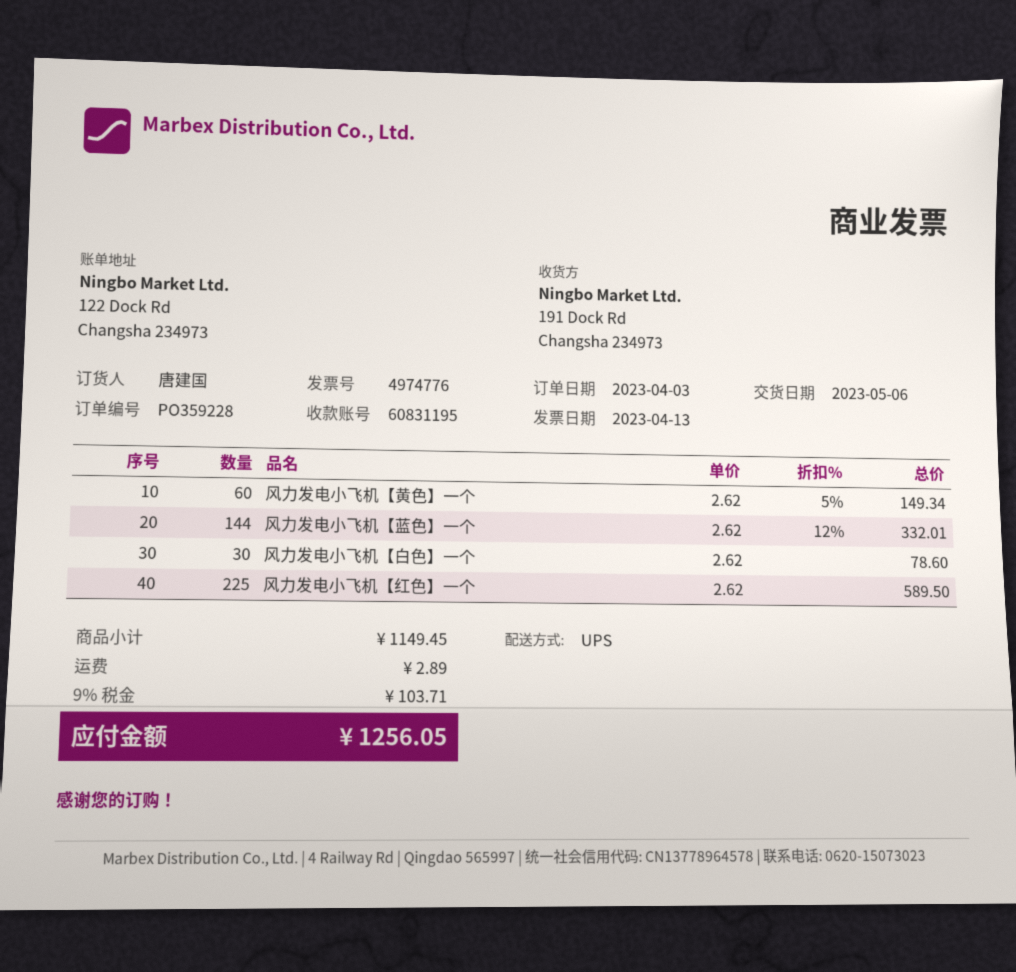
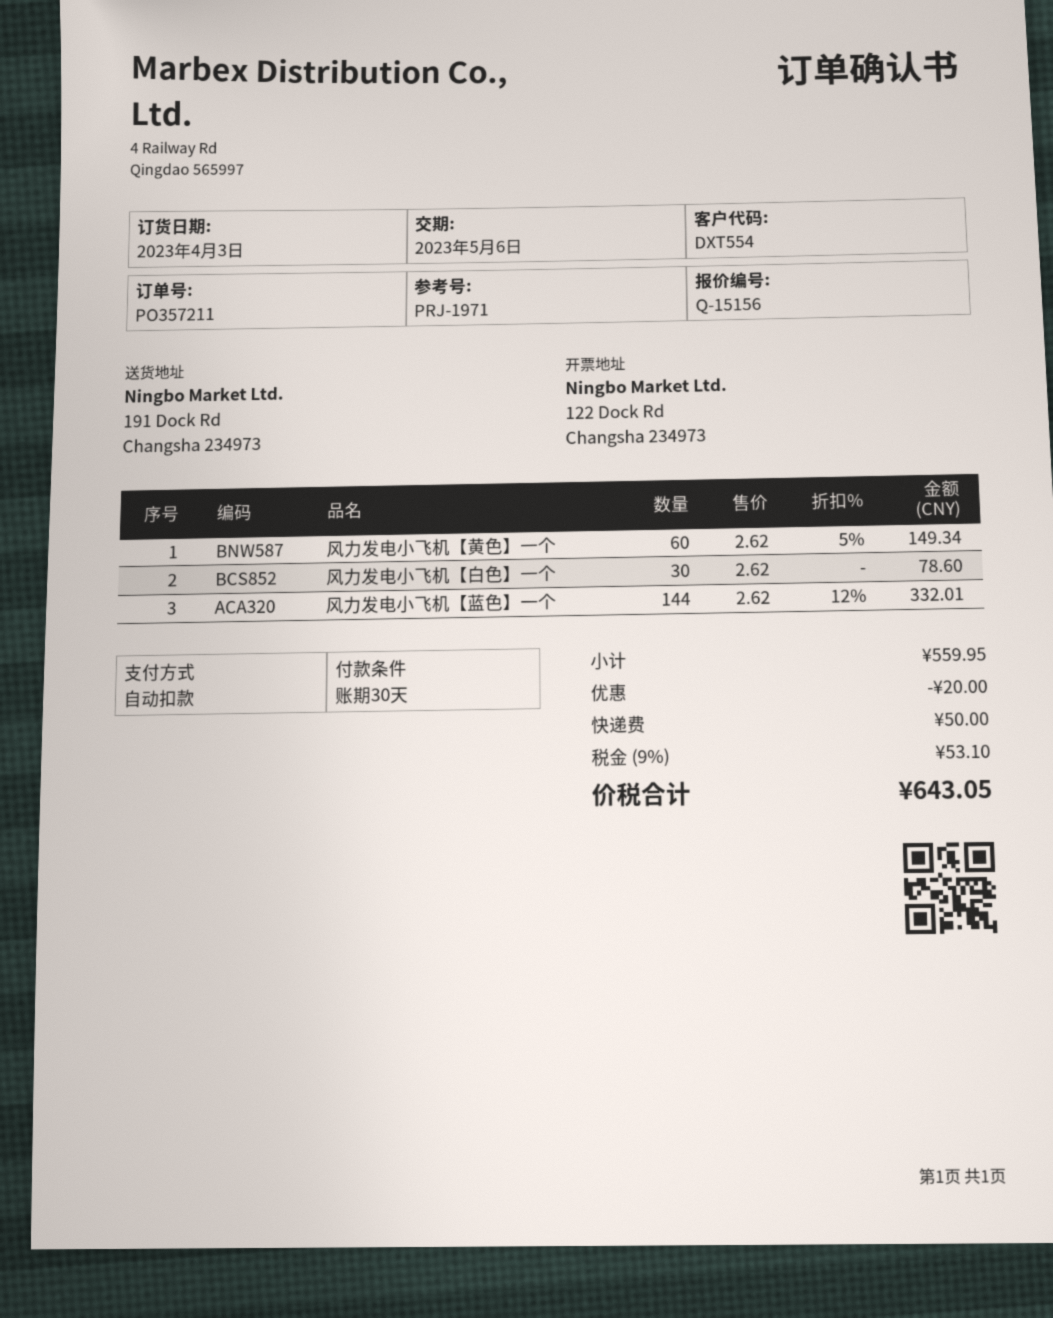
order number: PO359228 -> PO357211
风力发电小飞机【红色】一个: 225 x 2.62 = 589.50 -> none
subtotal: 1149.45 -> 559.95
discount: none -> 20.00
shipping: 2.89 -> 50.00
tax: 9% = 103.71 -> 9% = 53.10
total: 1256.05 -> 643.05

